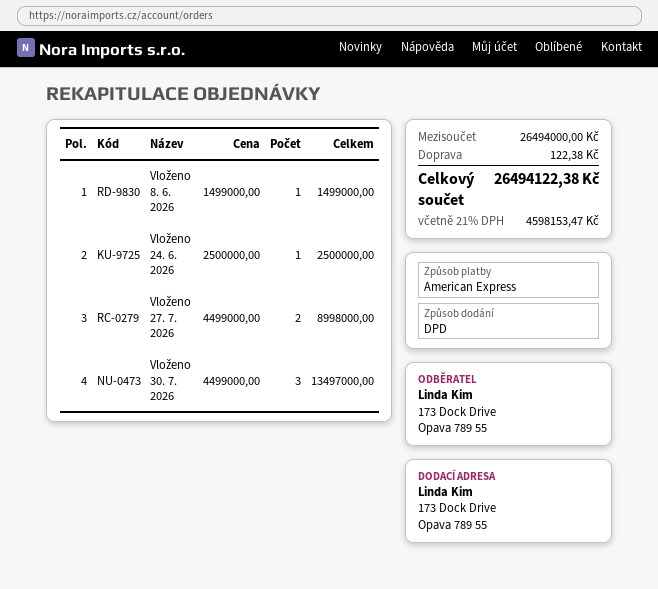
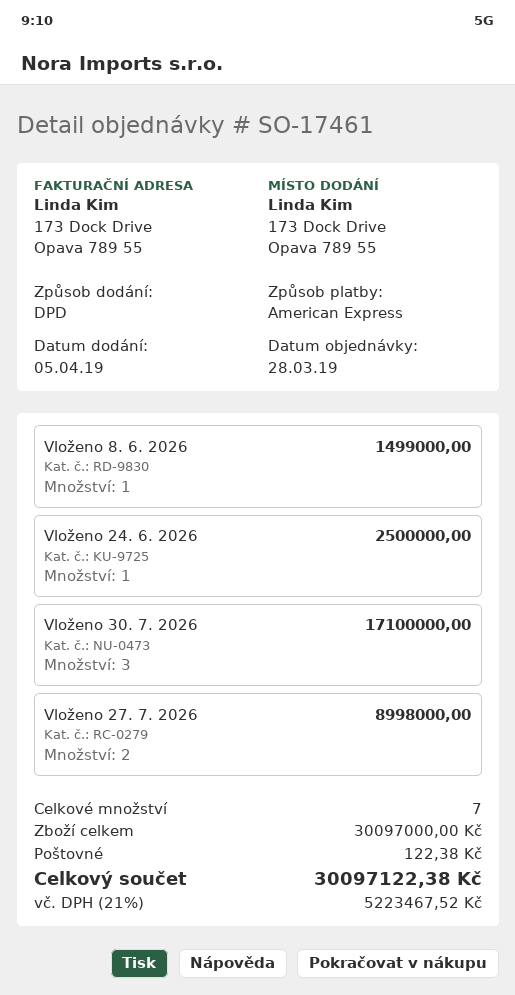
Vloženo 30. 7. 2026: 3 for 13497000.00 -> 3 for 17100000.00
subtotal: 26494000.00 -> 30097000.00
tax: 21% = 4598153.47 -> 21% = 5223467.52
total: 26494122.38 -> 30097122.38

